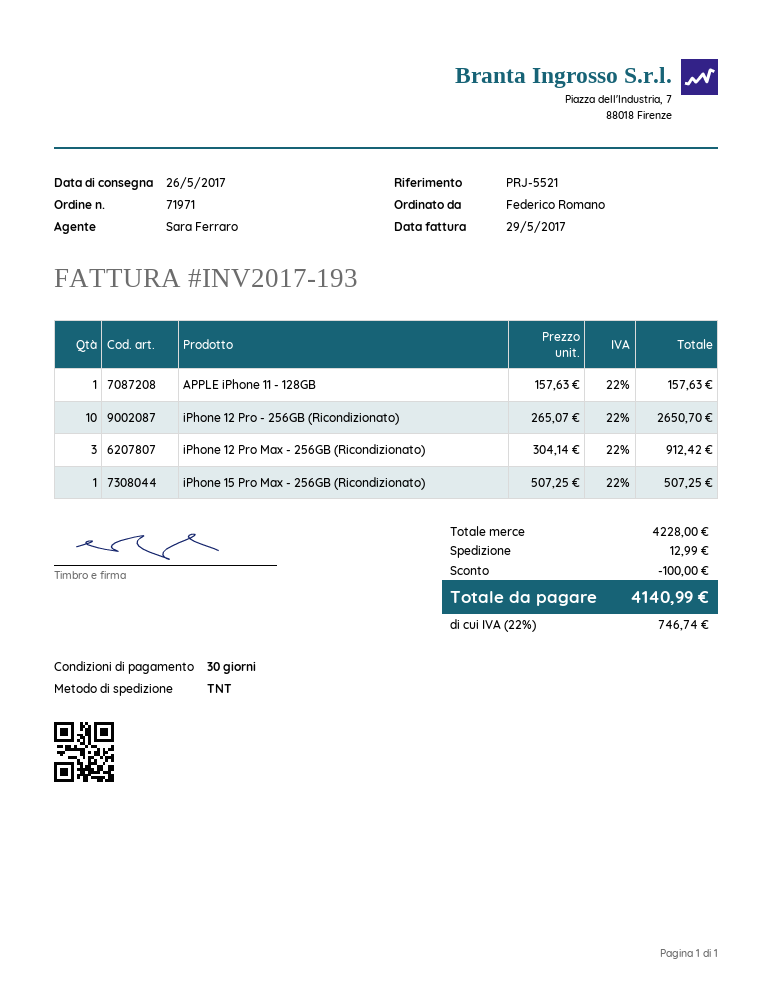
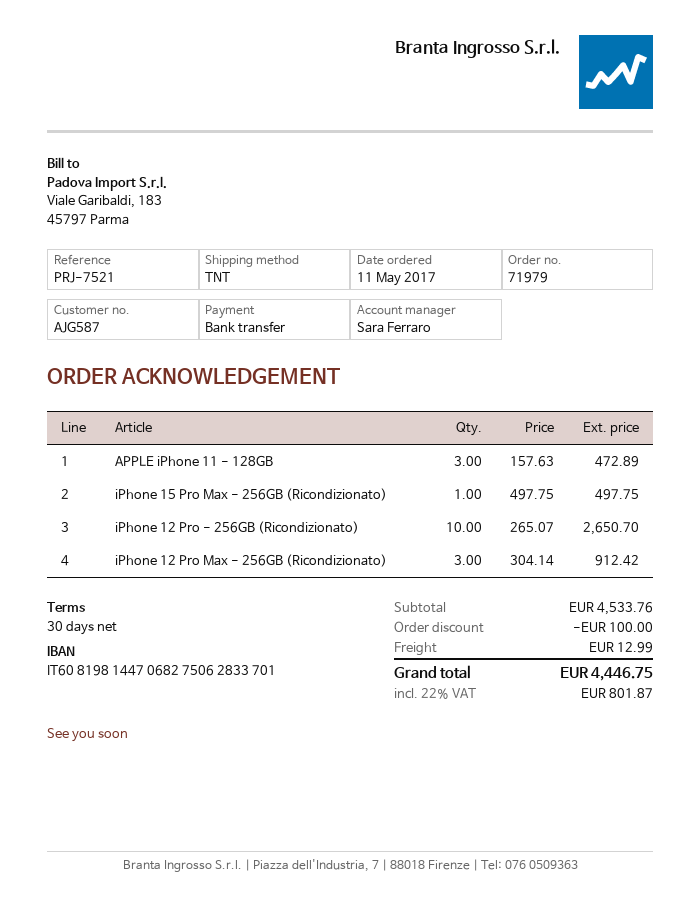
order number: 71971 -> 71979
reference: PRJ-5521 -> PRJ-7521
APPLE iPhone 11 - 128GB: 1 x 157.63 = 157.63 -> 3 x 157.63 = 472.89
iPhone 15 Pro Max - 256GB (Ricondizionato): 1 x 507.25 = 507.25 -> 1 x 497.75 = 497.75
subtotal: 4228.00 -> 4533.76
tax: 22% = 746.74 -> 22% = 801.87
total: 4140.99 -> 4446.75

